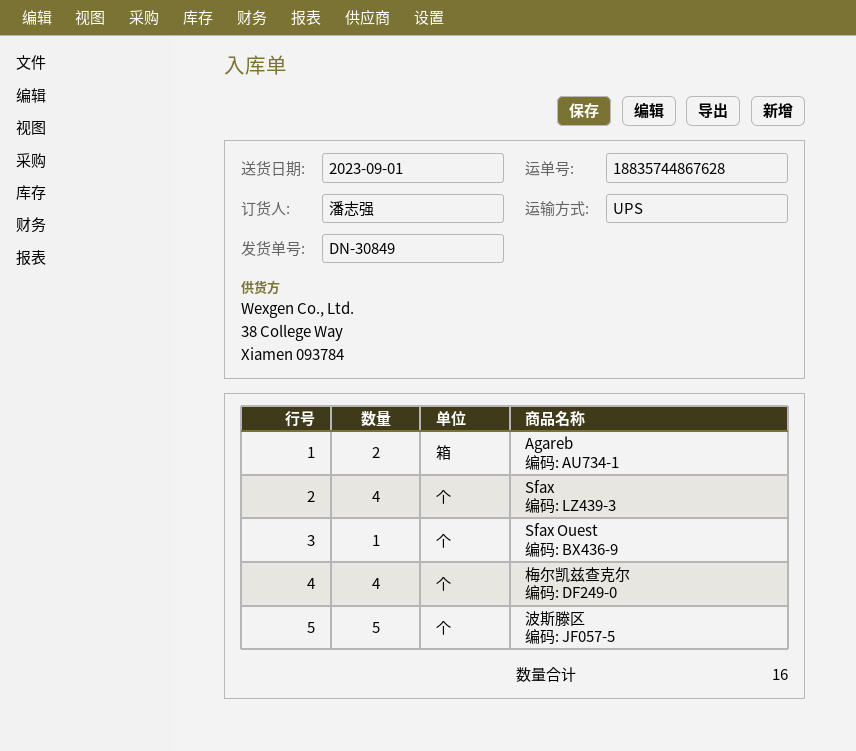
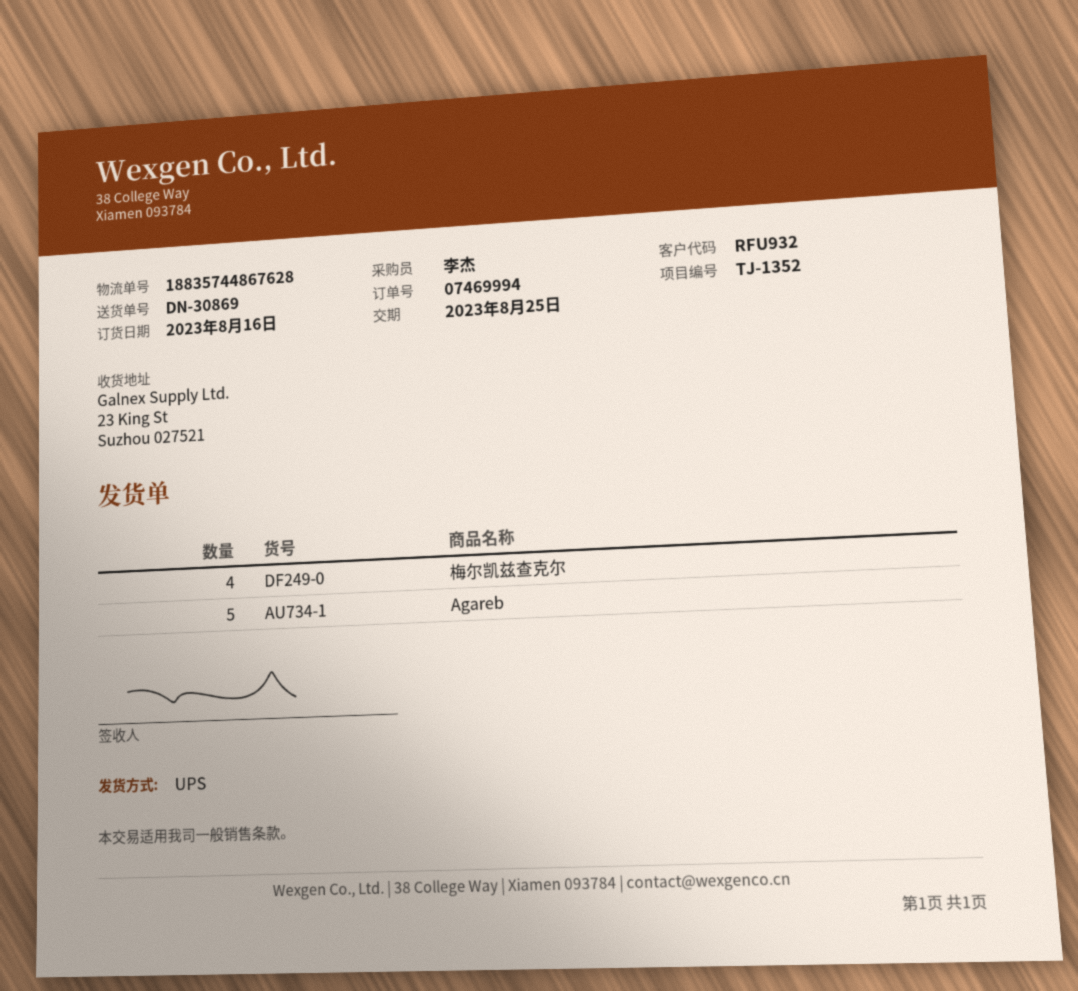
delivery note number: DN-30849 -> DN-30869
delivery date: 2023-09-01 -> 2023-08-25
ordered by: 潘志强 -> 李杰
Agareb: 2 -> 5
Sfax: 4 -> none
Sfax Ouest: 1 -> none
波斯滕区: 5 -> none

